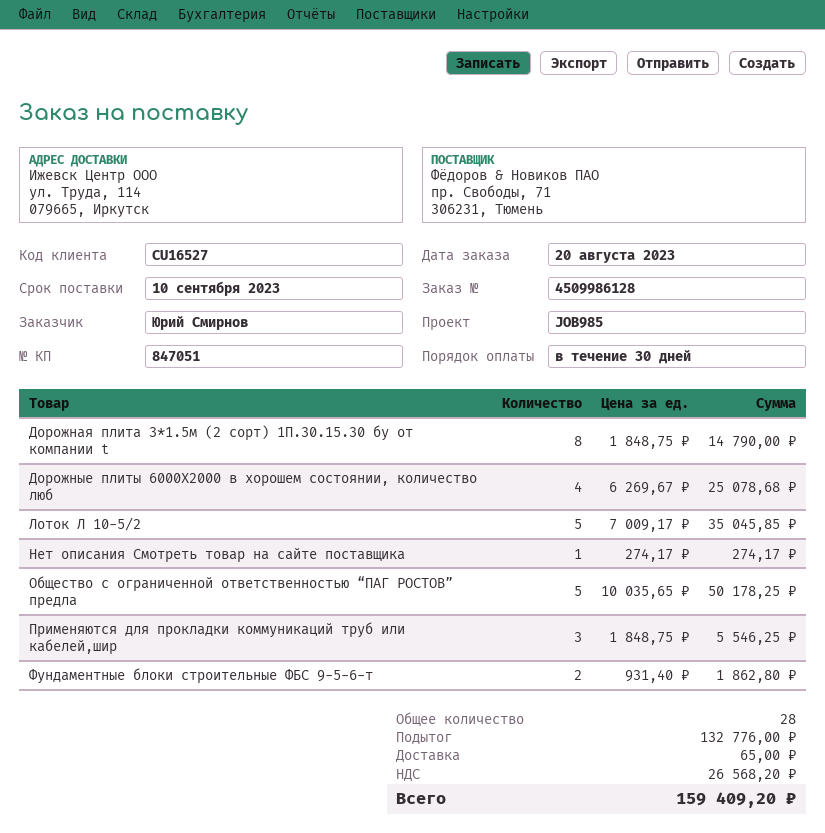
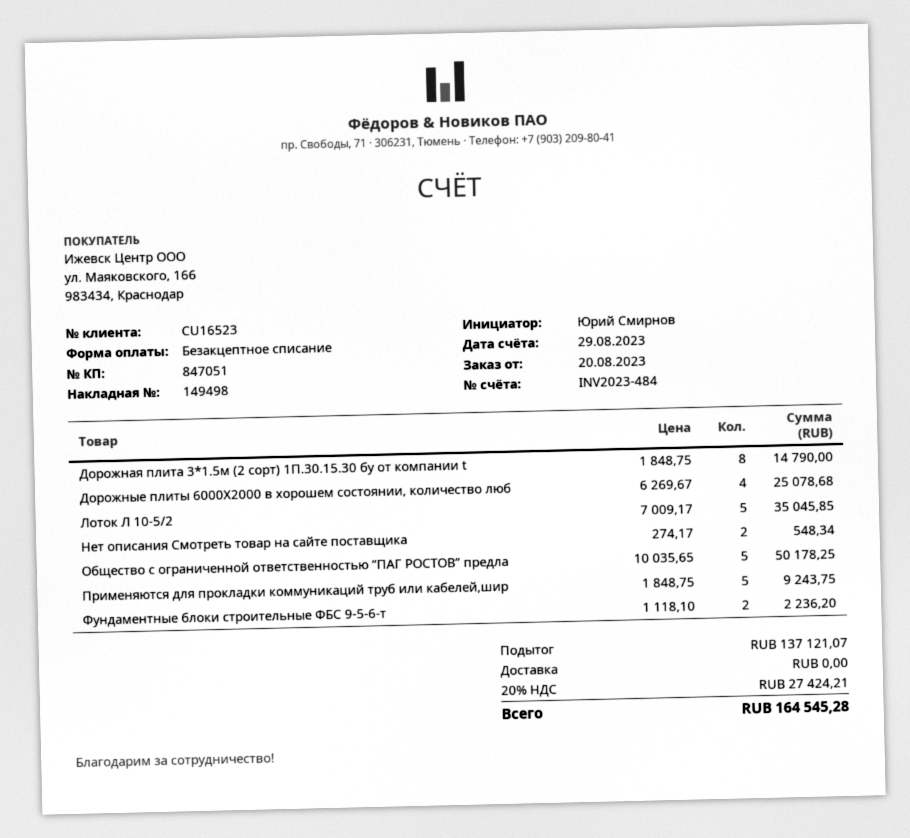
customer number: CU16527 -> CU16523
Нет описания Смотреть товар на сайте поставщика: 1 x 274.17 = 274.17 -> 2 x 274.17 = 548.34
Применяются для прокладки коммуникаций труб или кабелей,шир: 3 x 1848.75 = 5546.25 -> 5 x 1848.75 = 9243.75
Фундаментные блоки строительные ФБС 9-5-6-т: 2 x 931.40 = 1862.80 -> 2 x 1118.10 = 2236.20
subtotal: 132776.00 -> 137121.07
shipping: 65.00 -> 0.00
tax: 26568.20 -> 27424.21
total: 159409.20 -> 164545.28

